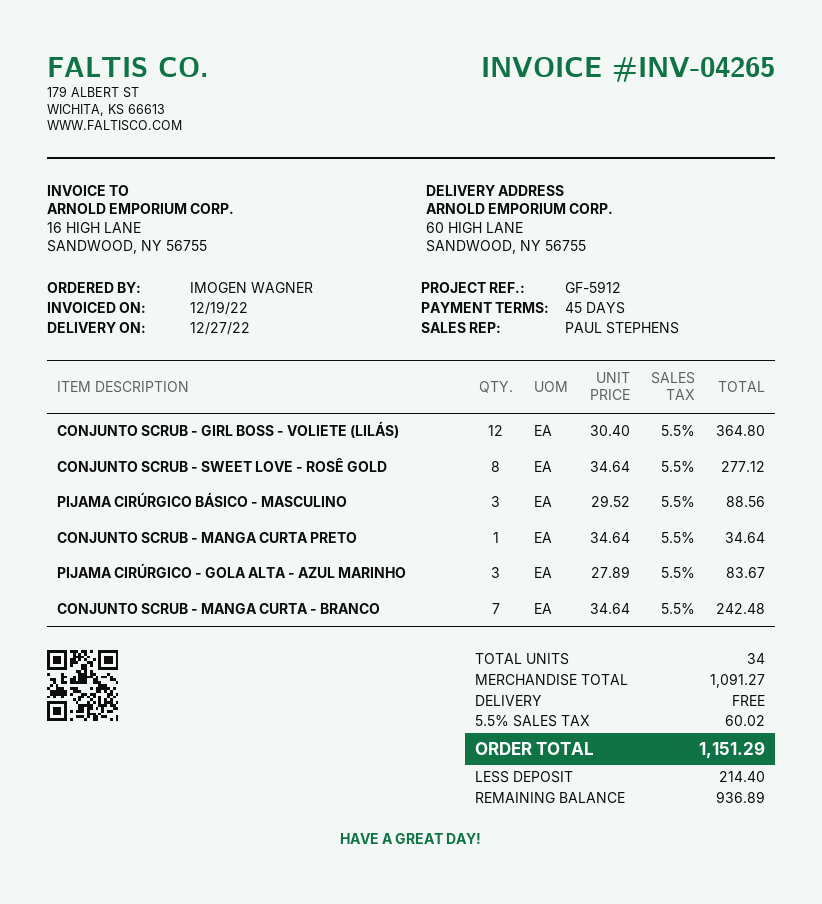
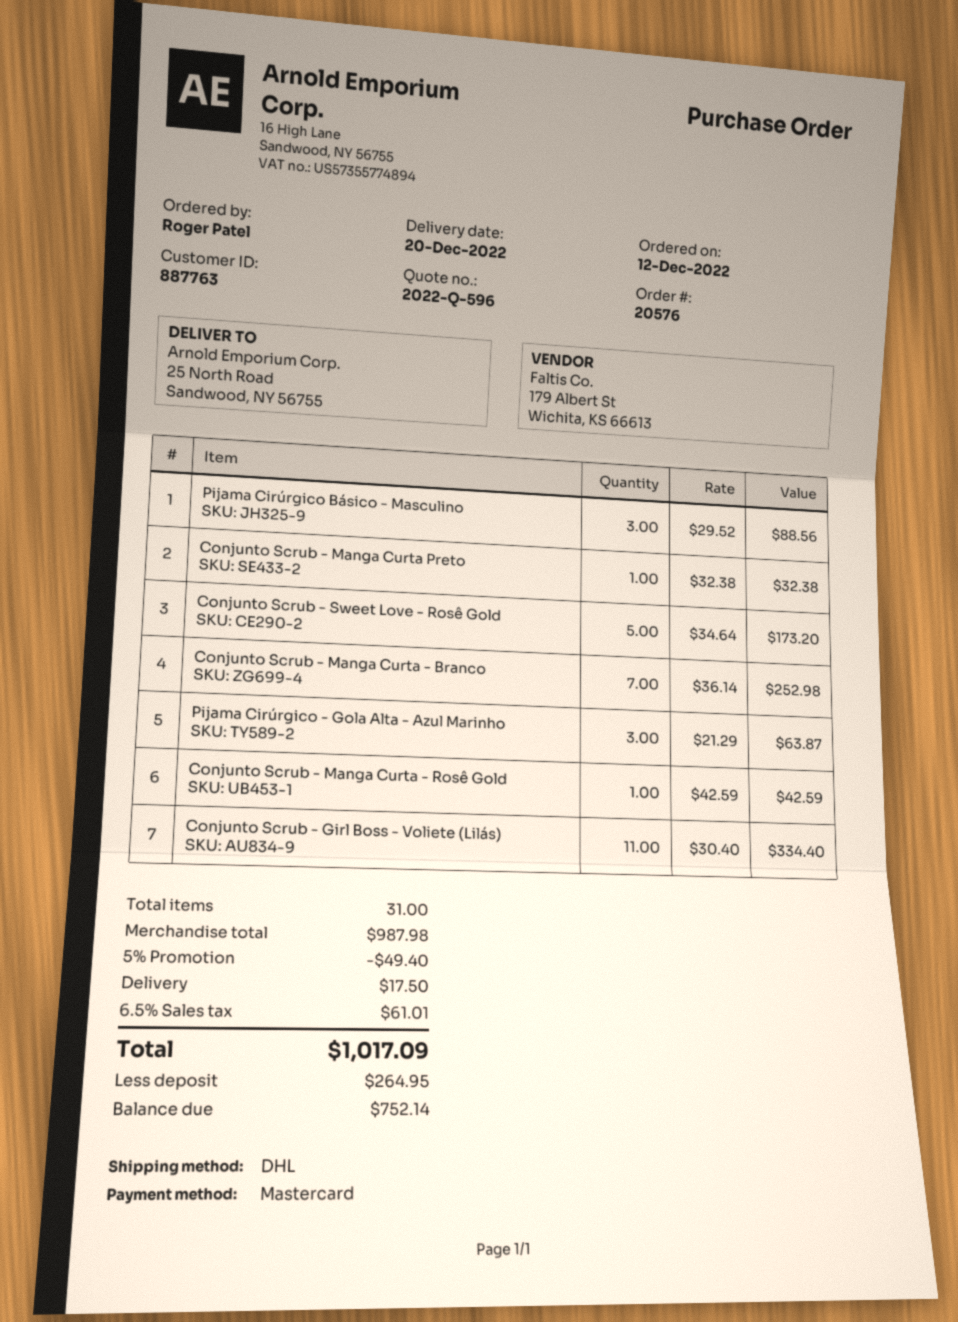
delivery date: 2022-12-27 -> 2022-12-20
ordered by: IMOGEN WAGNER -> Roger Patel
ship to: 60 HIGH LANE, SANDWOOD, NY 56755 -> 25 North Road, Sandwood, NY 56755
CONJUNTO SCRUB - GIRL BOSS - VOLIETE (LILÁS): 12 x 30.40 = 364.80 -> 11 x 30.40 = 334.40
CONJUNTO SCRUB - SWEET LOVE - ROSÊ GOLD: 8 x 34.64 = 277.12 -> 5 x 34.64 = 173.20
CONJUNTO SCRUB - MANGA CURTA PRETO: 1 x 34.64 = 34.64 -> 1 x 32.38 = 32.38
PIJAMA CIRÚRGICO - GOLA ALTA - AZUL MARINHO: 3 x 27.89 = 83.67 -> 3 x 21.29 = 63.87
CONJUNTO SCRUB - MANGA CURTA - BRANCO: 7 x 34.64 = 242.48 -> 7 x 36.14 = 252.98
Conjunto Scrub - Manga Curta - Rosê Gold: none -> 1 x 42.59 = 42.59
total quantity: 34 -> 31
subtotal: 1091.27 -> 987.98
discount: none -> 5% = 49.40
shipping: 0.00 -> 17.50
tax: 5.5% = 60.02 -> 6.5% = 61.01
total: 1151.29 -> 1017.09
deposit: 214.40 -> 264.95
balance: 936.89 -> 752.14

